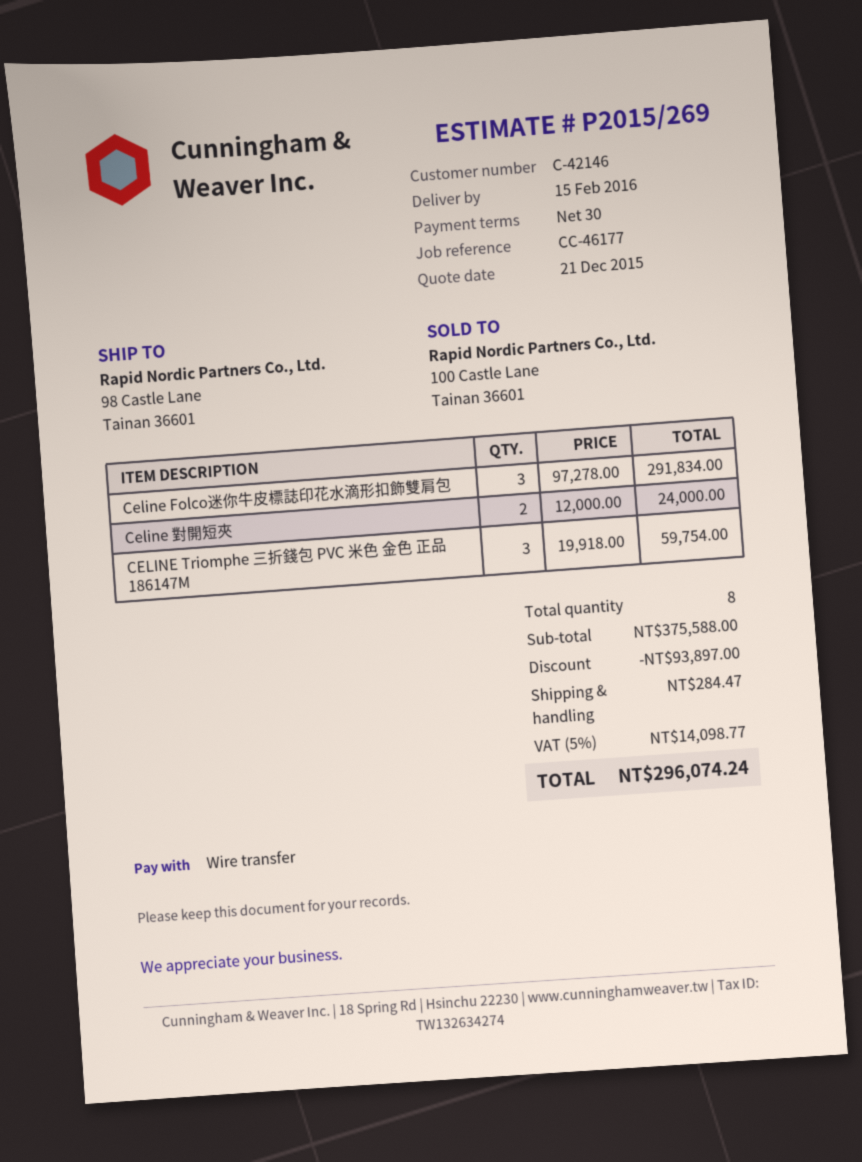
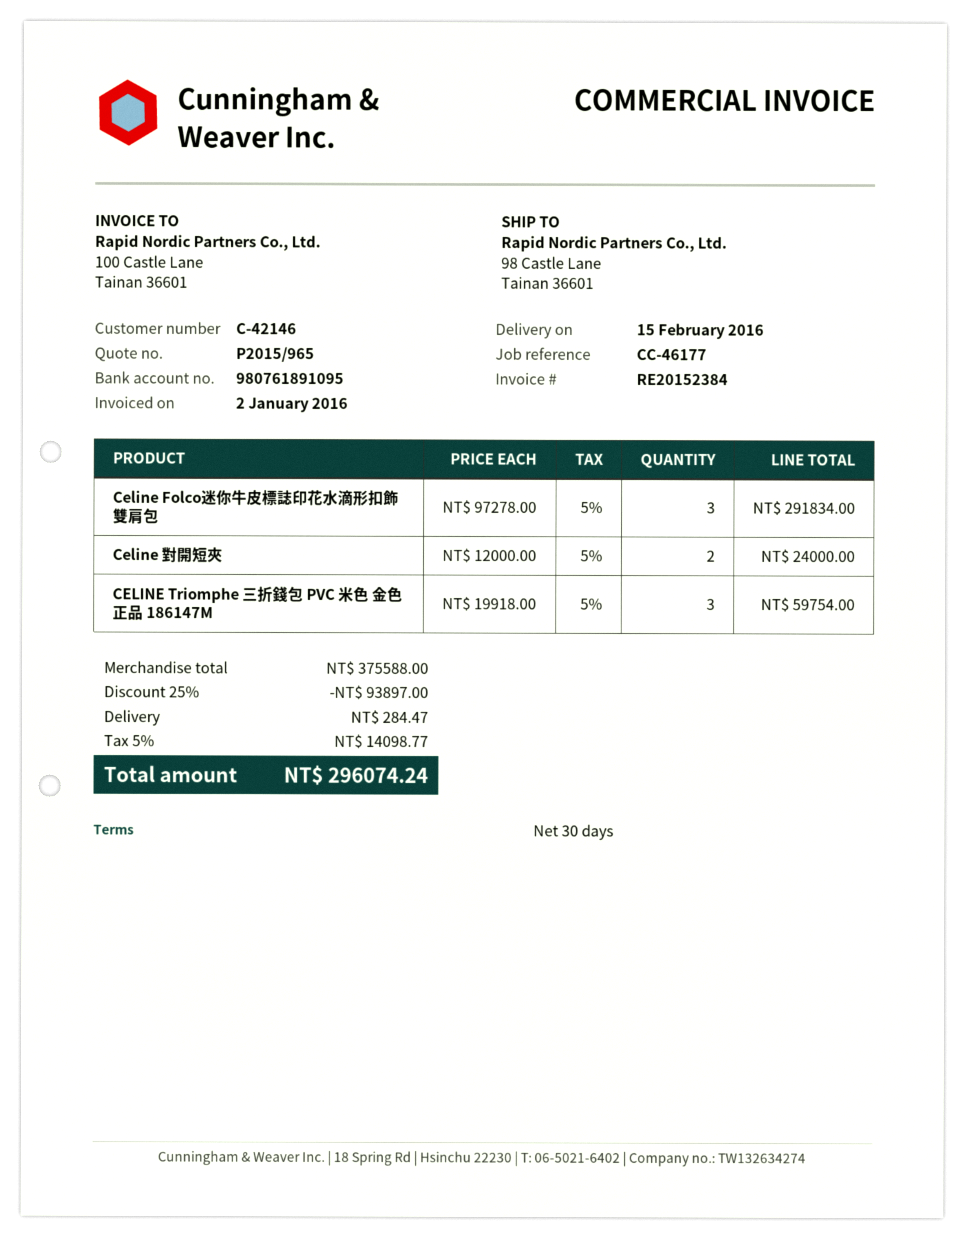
quote number: P2015/269 -> P2015/965

